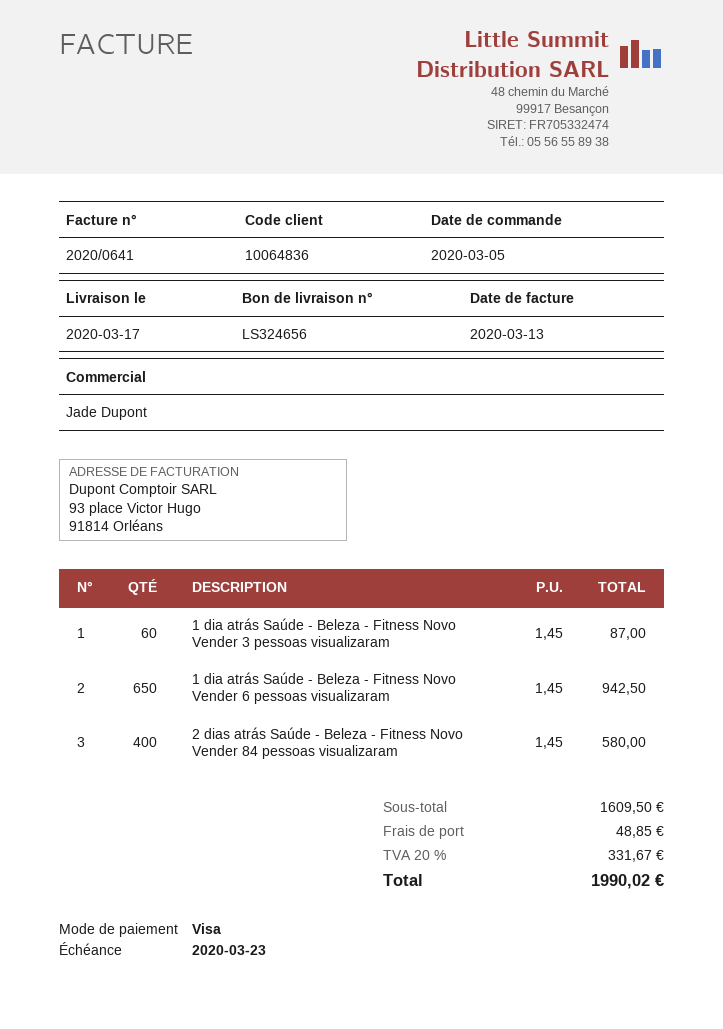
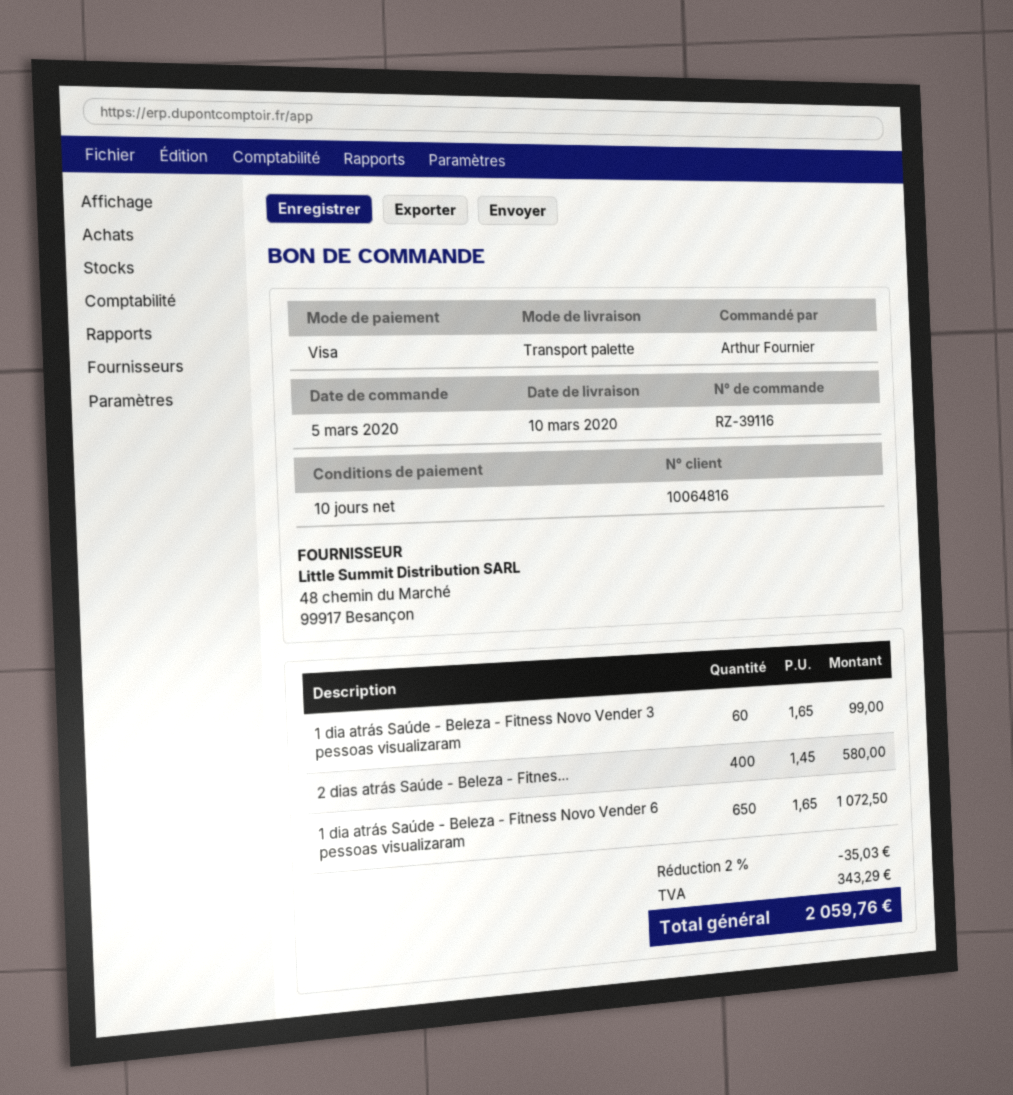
delivery date: 2020-03-17 -> 2020-03-10
customer number: 10064836 -> 10064816
1 dia atrás Saúde - Beleza - Fitness Novo Vender 3 pessoas visualizaram: 60 x 1.45 = 87.00 -> 60 x 1.65 = 99.00
1 dia atrás Saúde - Beleza - Fitness Novo Vender 6 pessoas visualizaram: 650 x 1.45 = 942.50 -> 650 x 1.65 = 1072.50
discount: none -> 2% = 35.03
shipping: 48.85 -> none
tax: 331.67 -> 343.29
total: 1990.02 -> 2059.76

